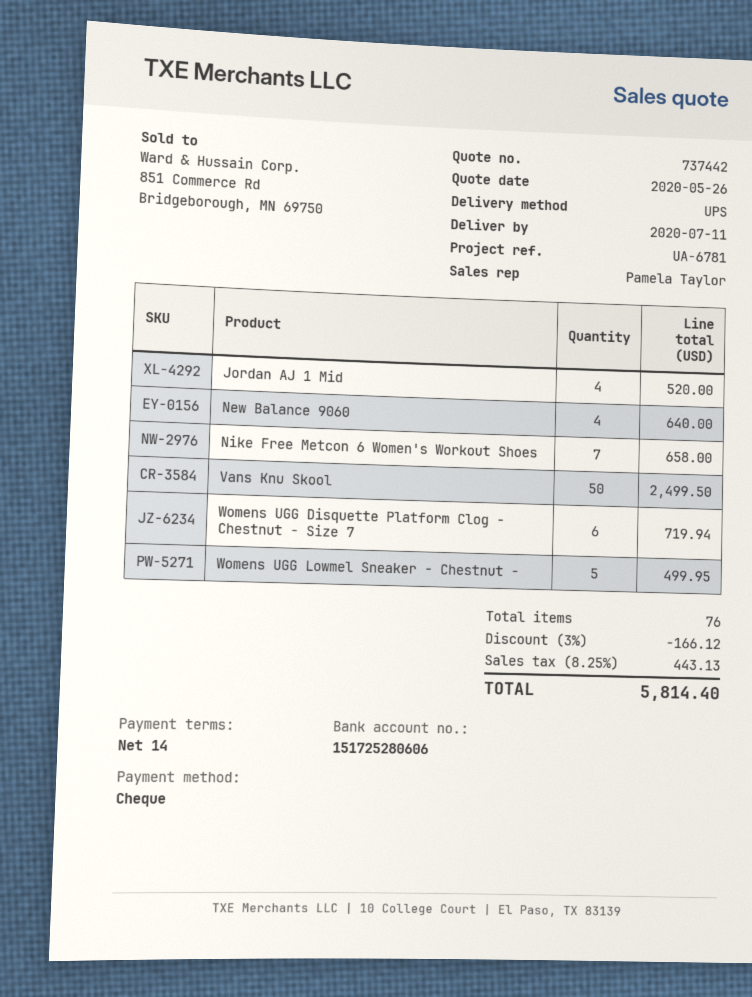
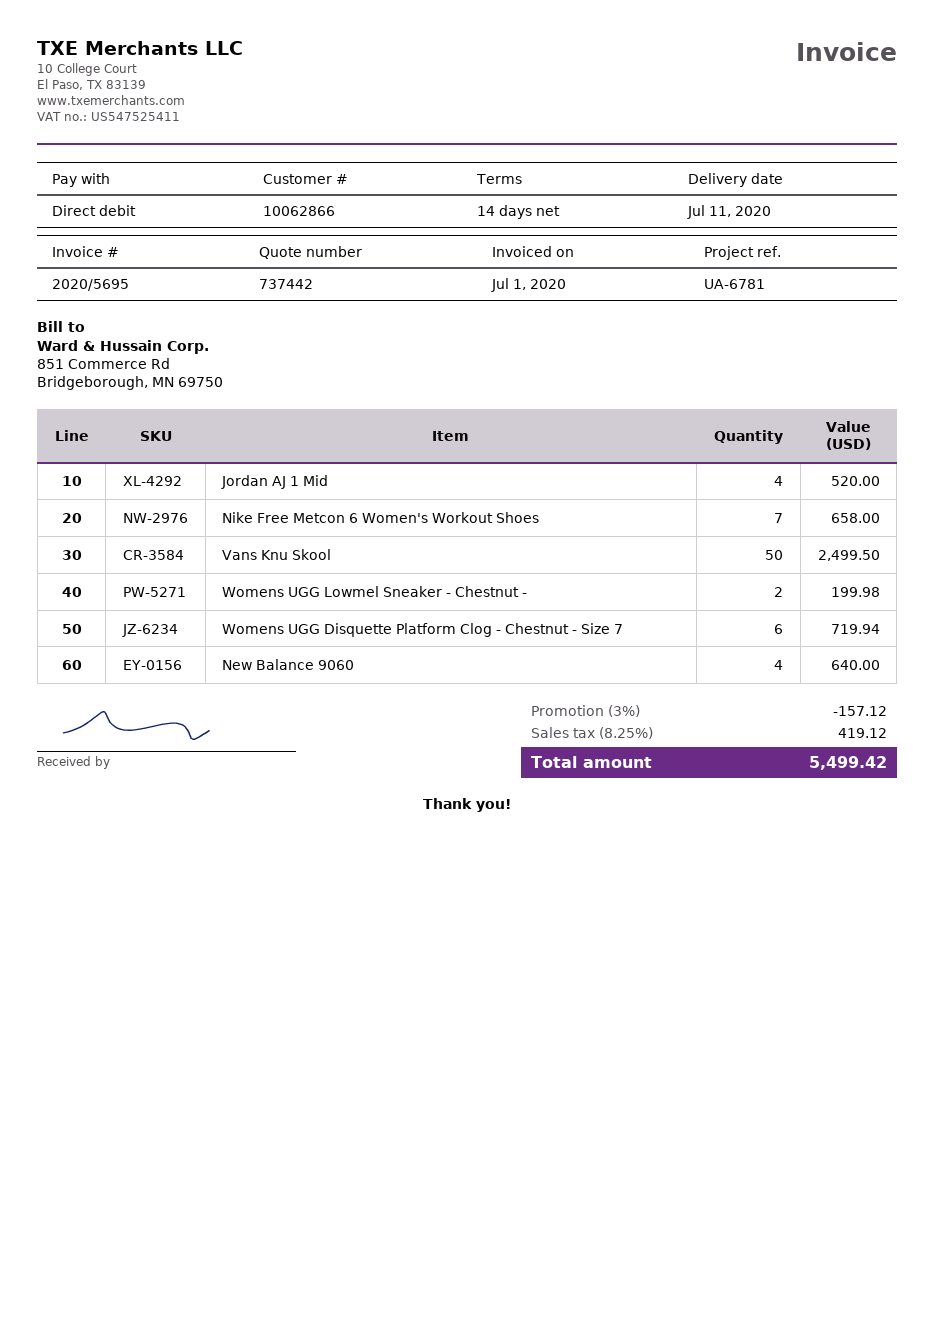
payment method: cheque -> direct debit
Womens UGG Lowmel Sneaker - Chestnut -: 5 for 499.95 -> 2 for 199.98
discount: 3% = 166.12 -> 3% = 157.12
tax: 8.25% = 443.13 -> 8.25% = 419.12
total: 5814.40 -> 5499.42

